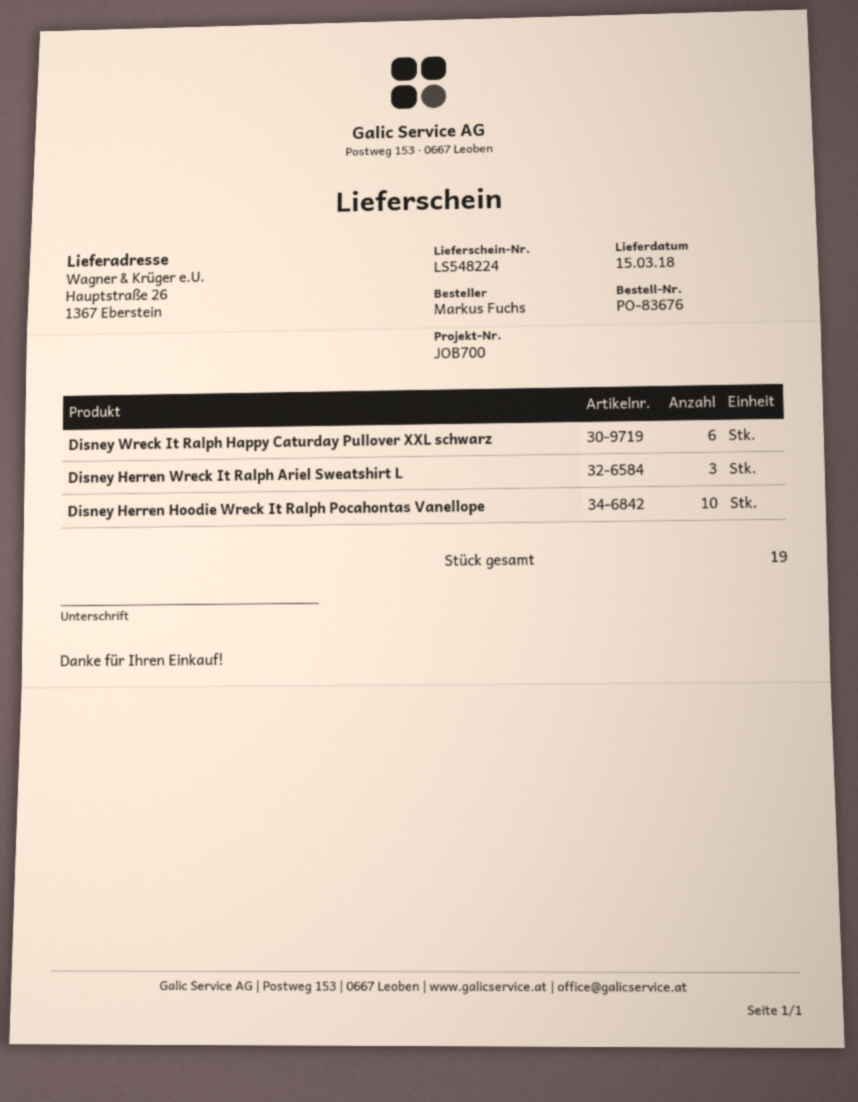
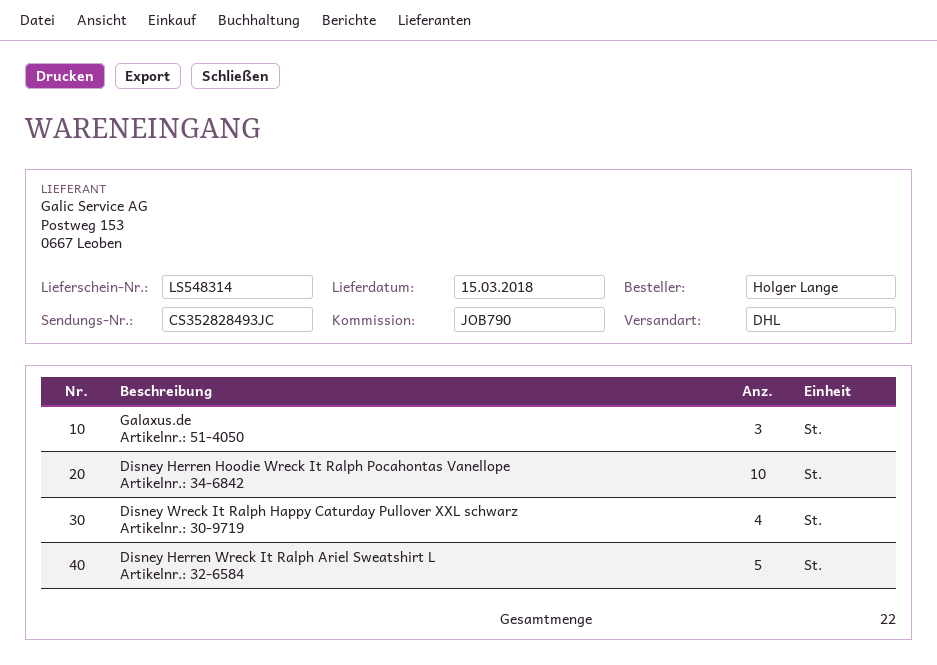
delivery note number: LS548224 -> LS548314
reference: JOB700 -> JOB790
ordered by: Markus Fuchs -> Holger Lange
Disney Wreck It Ralph Happy Caturday Pullover XXL schwarz: 6 -> 4
Disney Herren Wreck It Ralph Ariel Sweatshirt L: 3 -> 5
Galaxus.de: none -> 3
total quantity: 19 -> 22

